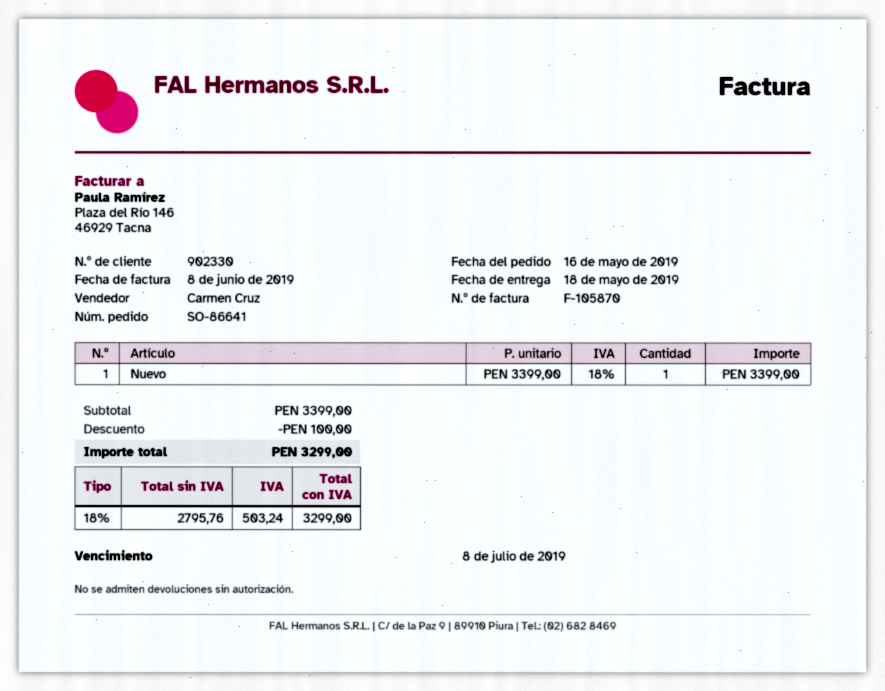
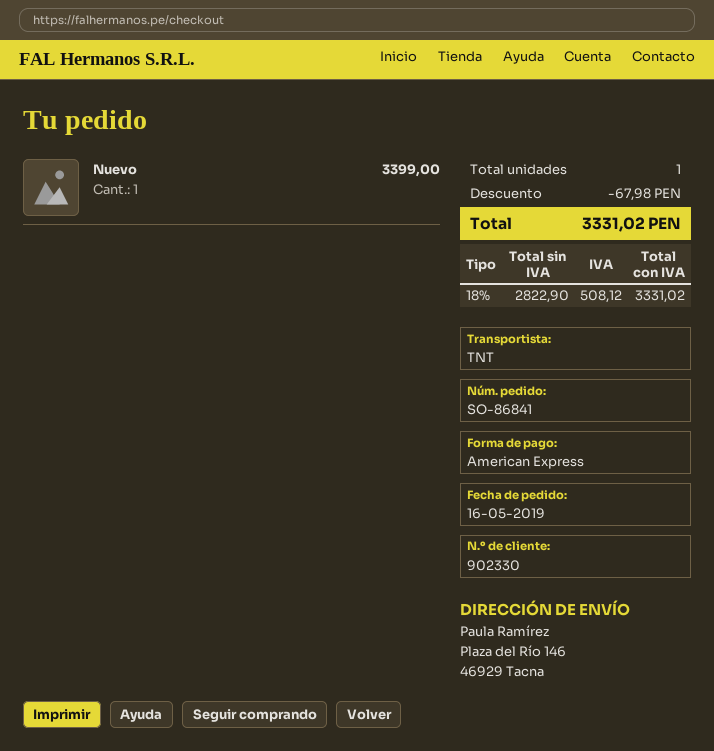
order number: SO-86641 -> SO-86841
discount: 100.00 -> 67.98
net: 2795.76 -> 2822.90
tax: 18% = 503.24 -> 18% = 508.12
total: 3299.00 -> 3331.02

